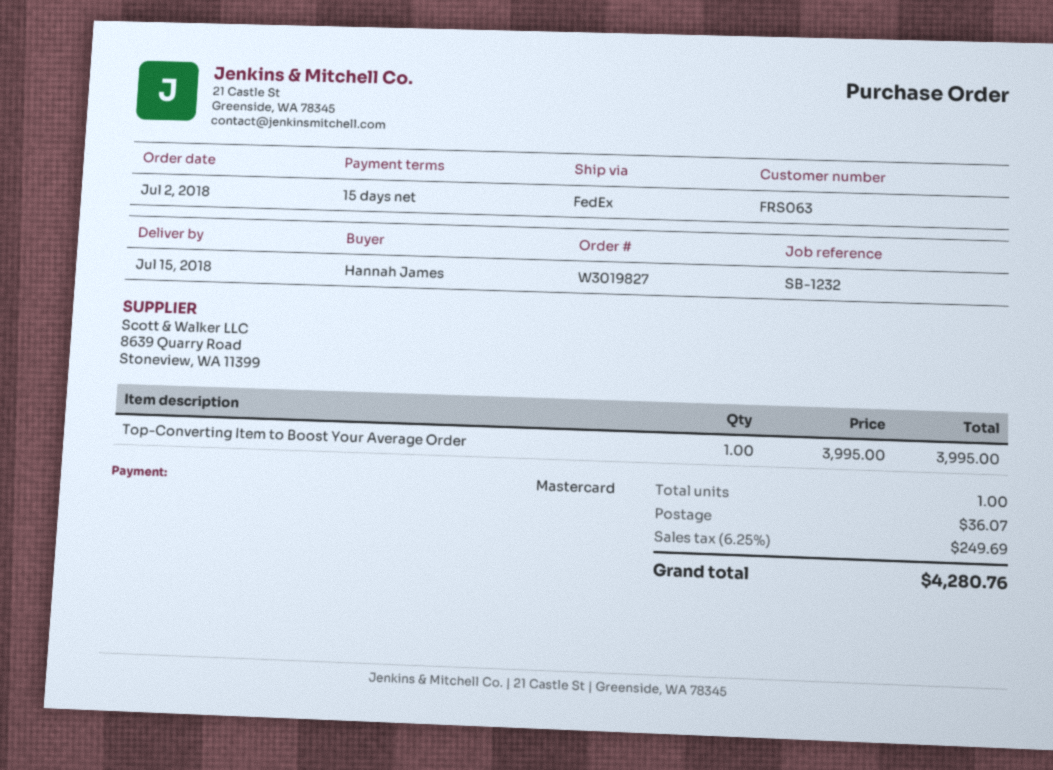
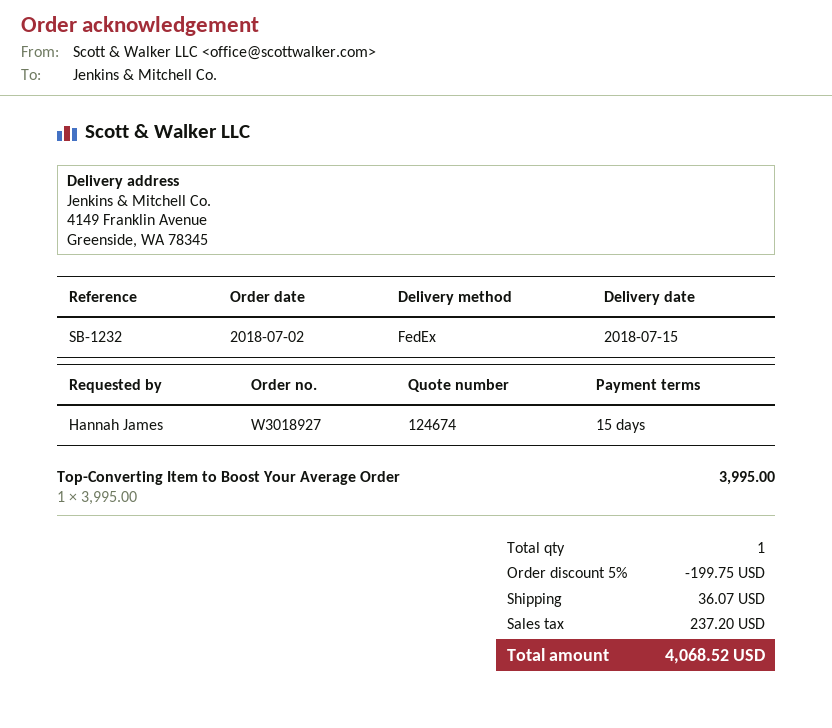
order number: W3019827 -> W3018927
discount: none -> 5% = 199.75
tax: 249.69 -> 237.20
total: 4280.76 -> 4068.52

